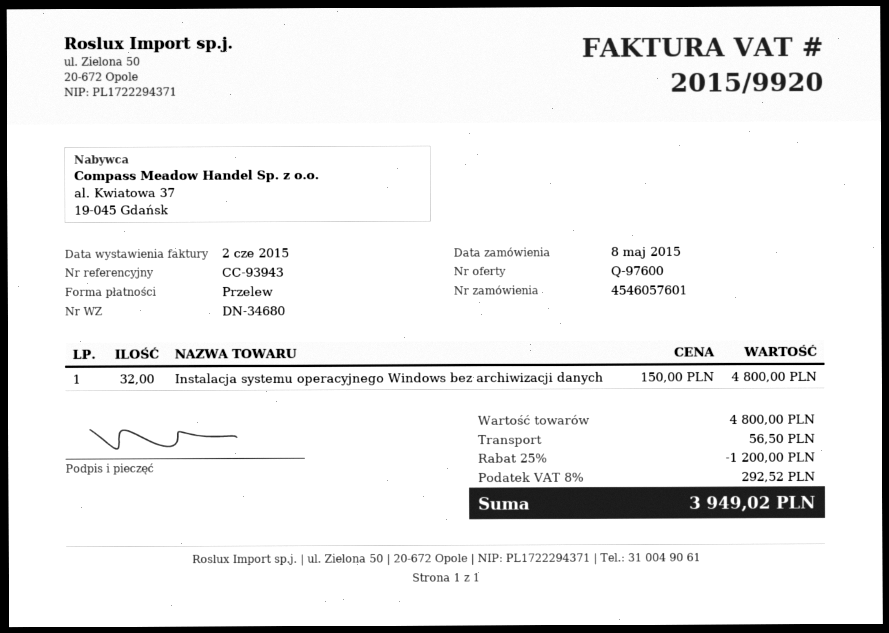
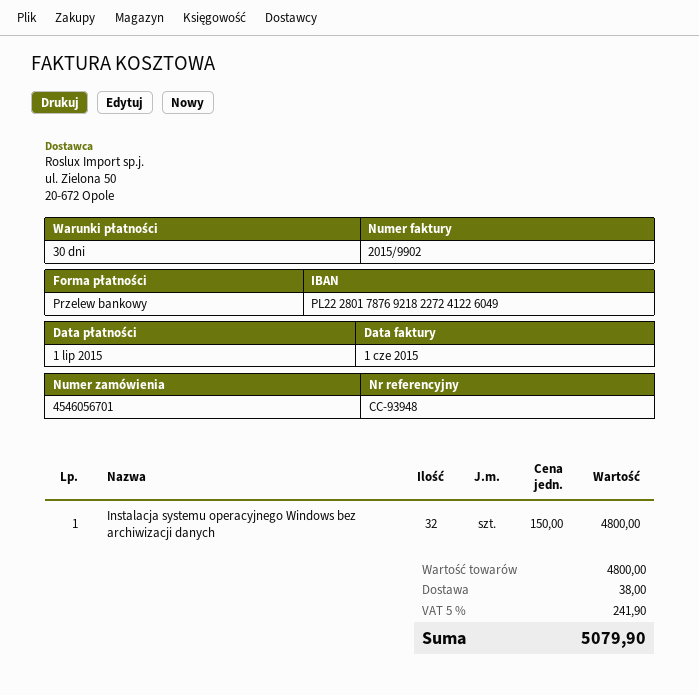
order number: 4546057601 -> 4546056701
invoice number: 2015/9920 -> 2015/9902
invoice date: 2015-06-02 -> 2015-06-01
reference: CC-93943 -> CC-93948
discount: 25% = 1200.00 -> none
shipping: 56.50 -> 38.00
tax: 8% = 292.52 -> 5% = 241.90
total: 3949.02 -> 5079.90

